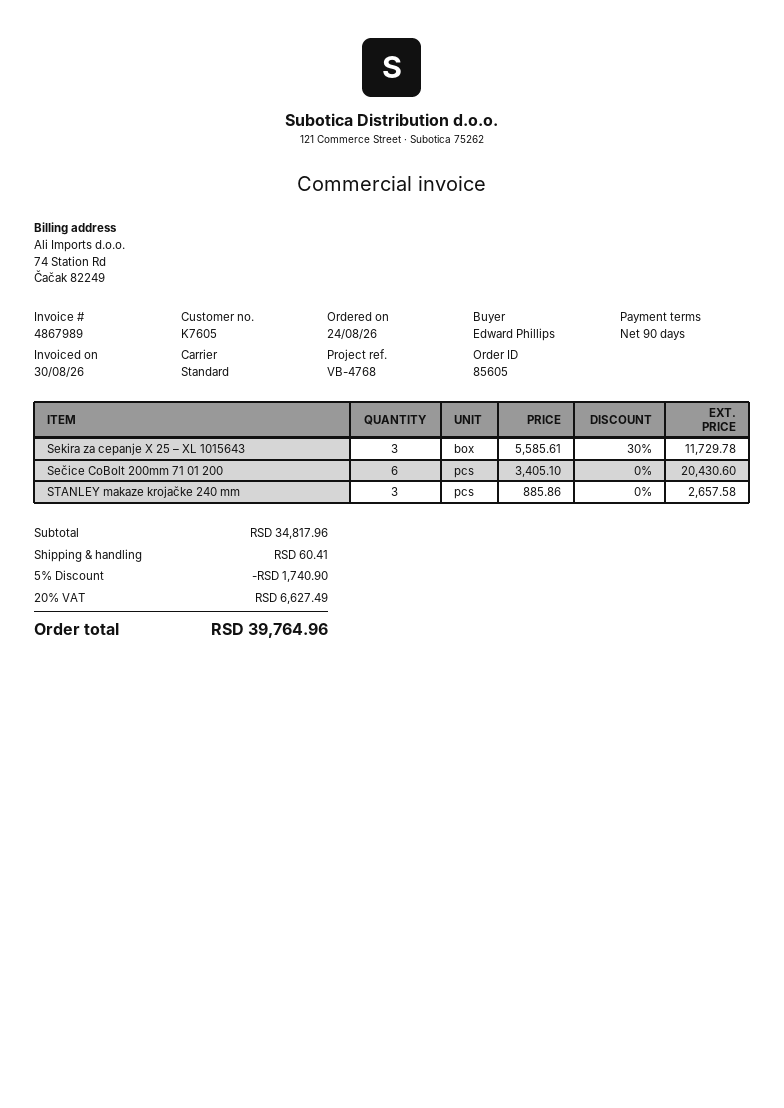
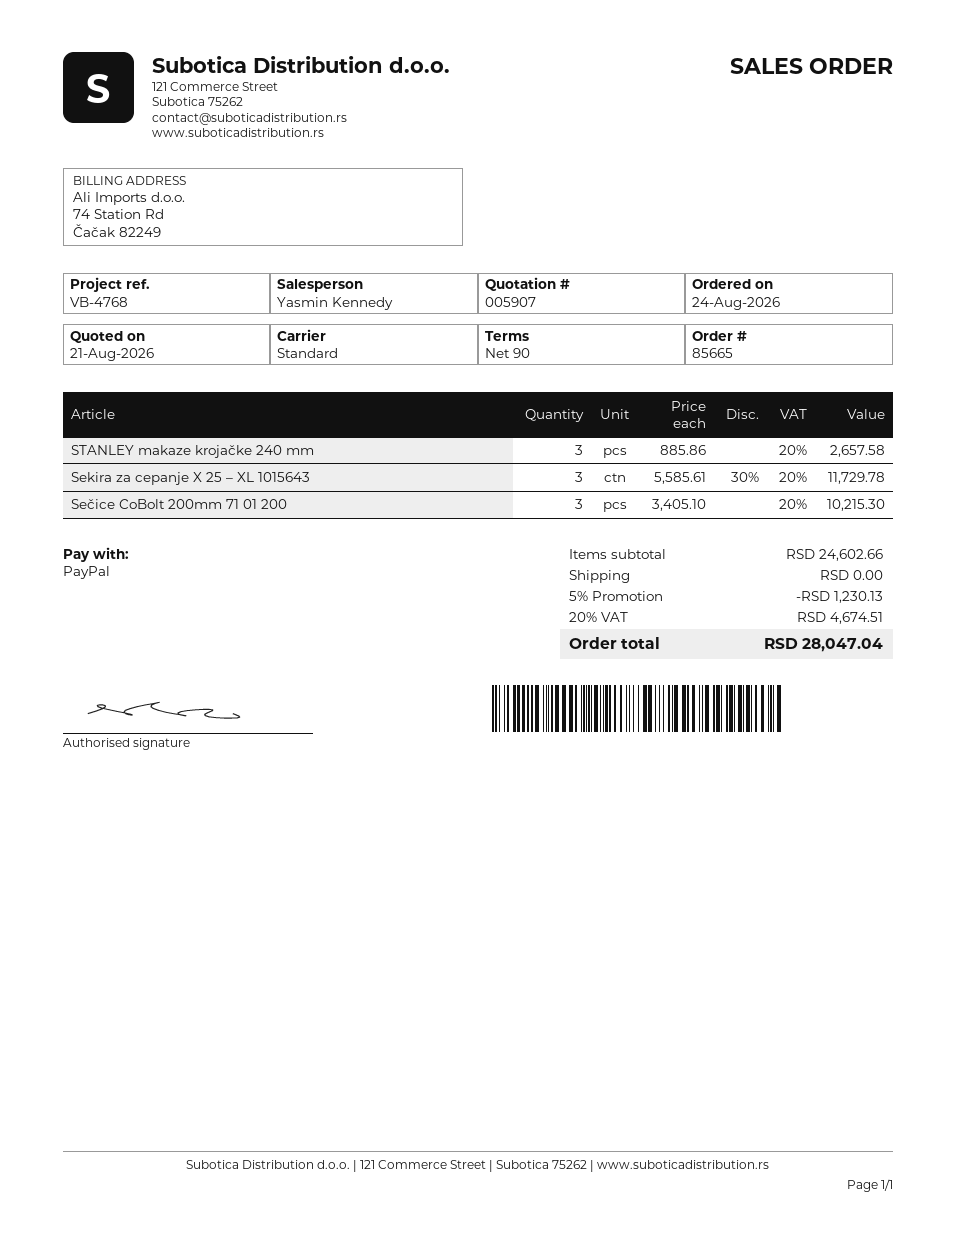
order number: 85605 -> 85665
Sečice CoBolt 200mm 71 01 200: 6 x 3405.10 = 20430.60 -> 3 x 3405.10 = 10215.30
subtotal: 34817.96 -> 24602.66
discount: 5% = 1740.90 -> 5% = 1230.13
shipping: 60.41 -> 0.00
tax: 20% = 6627.49 -> 20% = 4674.51
total: 39764.96 -> 28047.04

